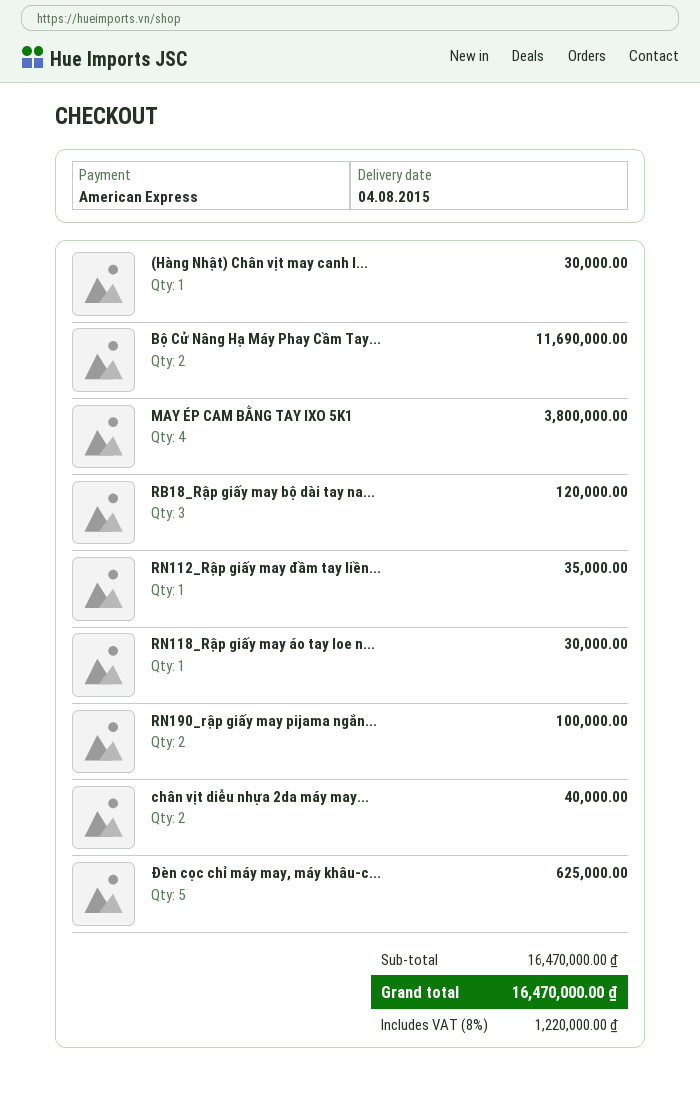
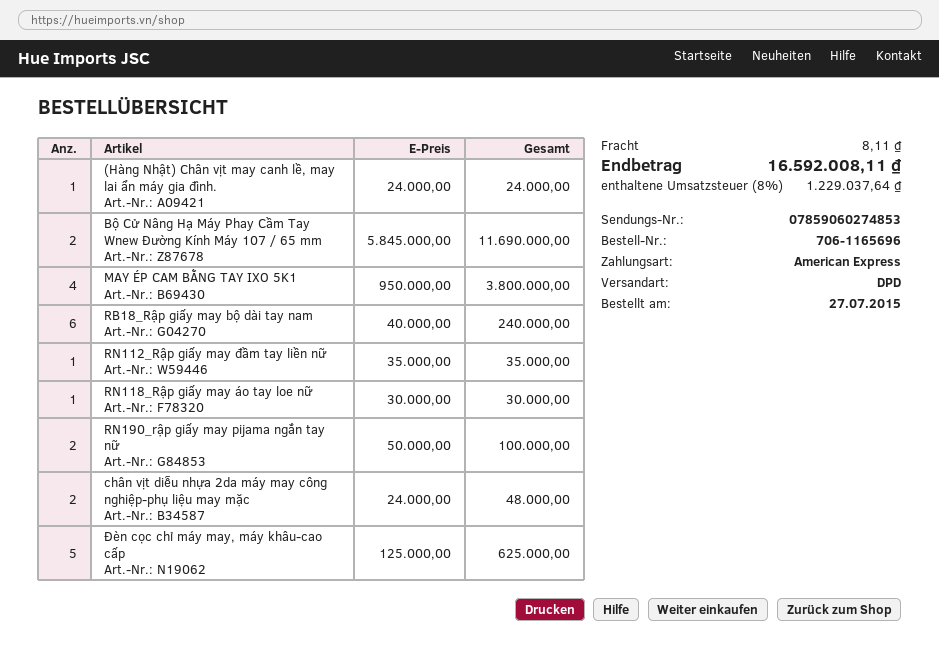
(Hàng Nhật) Chân vịt may canh l...: 1 for 30000.00 -> 1 for 24000.00
RB18_Rập giấy may bộ dài tay na...: 3 for 120000.00 -> 6 for 240000.00
chân vịt diễu nhựa 2da máy may...: 2 for 40000.00 -> 2 for 48000.00
shipping: none -> 8.11
tax: 8% = 1220000.00 -> 8% = 1229037.64
total: 16470000.00 -> 16592008.11

